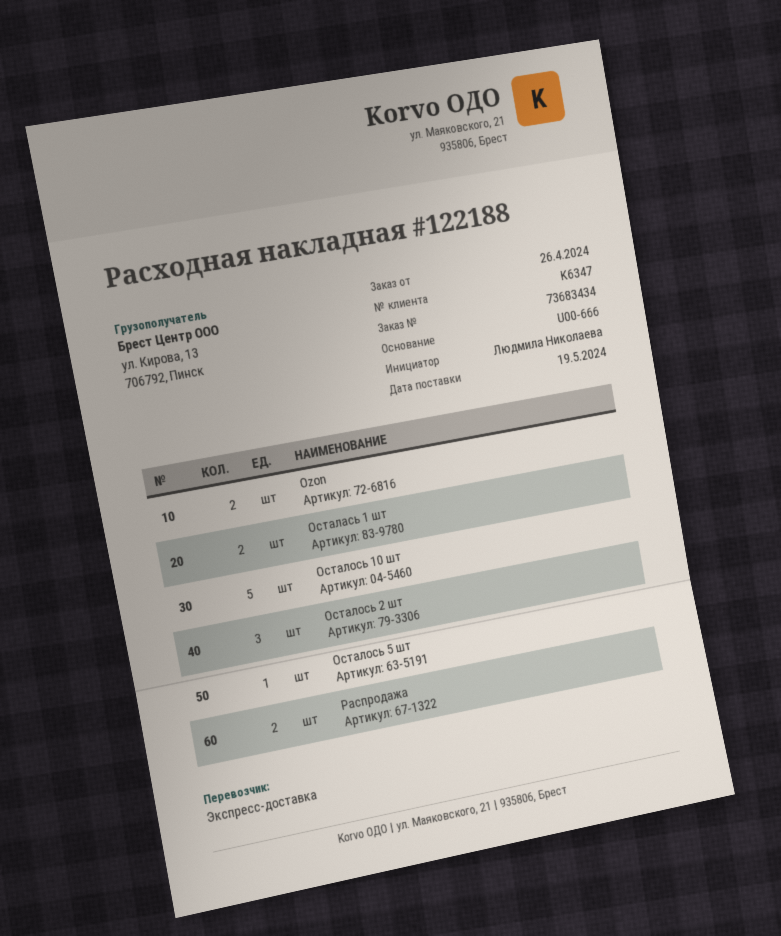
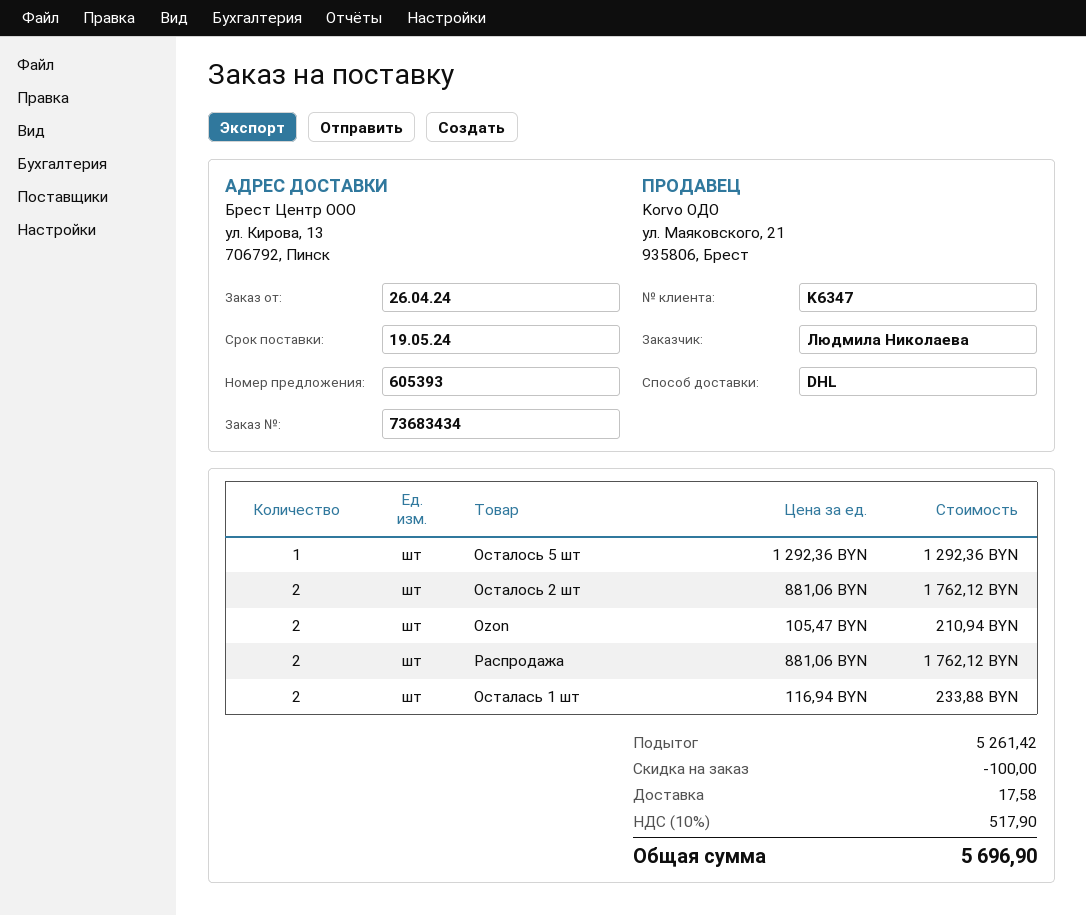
shipping method: express -> DHL
Осталось 10 шт: 5 -> none
Осталось 2 шт: 3 -> 2

